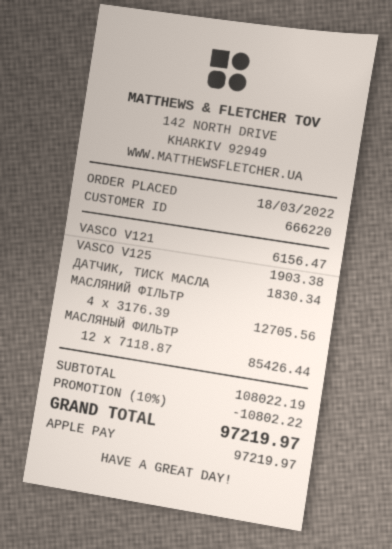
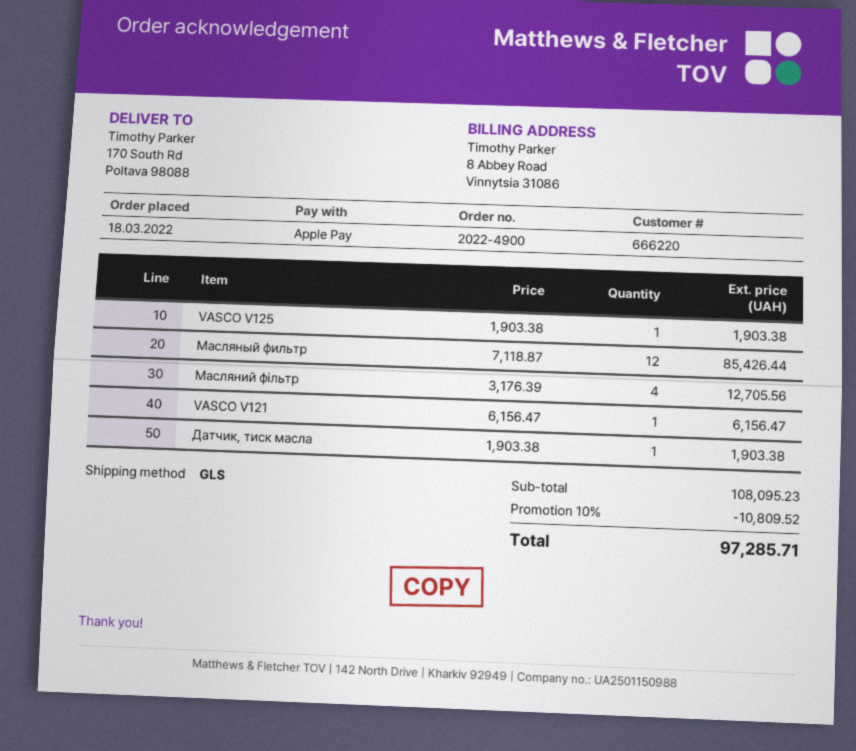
ДАТЧИК, ТИСК МАСЛА: 1 x 1830.34 = 1830.34 -> 1 x 1903.38 = 1903.38
subtotal: 108022.19 -> 108095.23
discount: 10% = 10802.22 -> 10% = 10809.52
total: 97219.97 -> 97285.71

